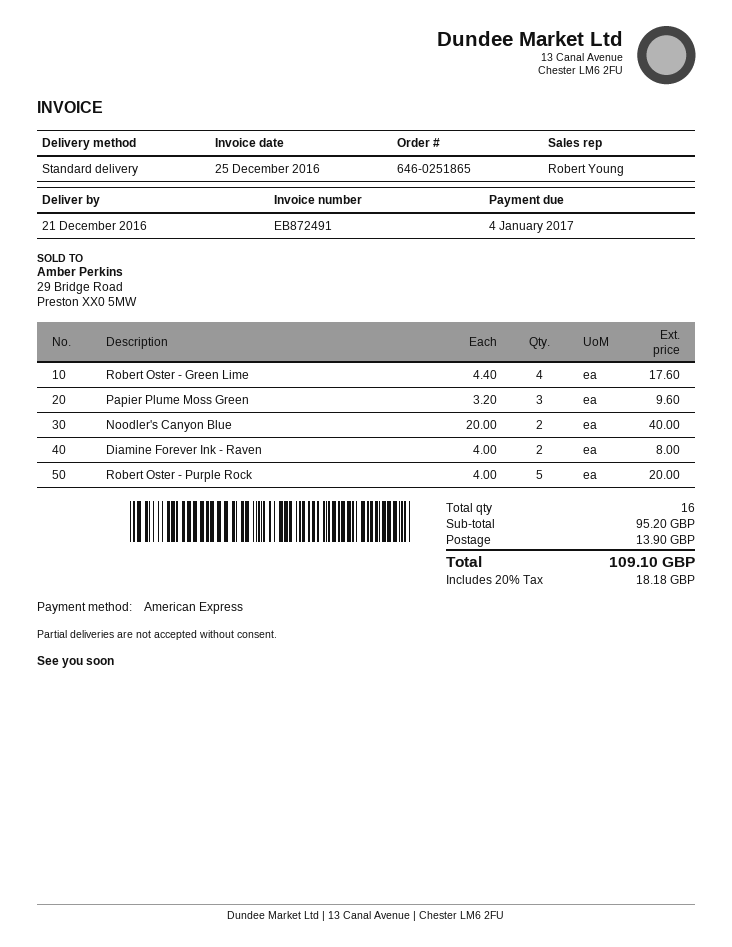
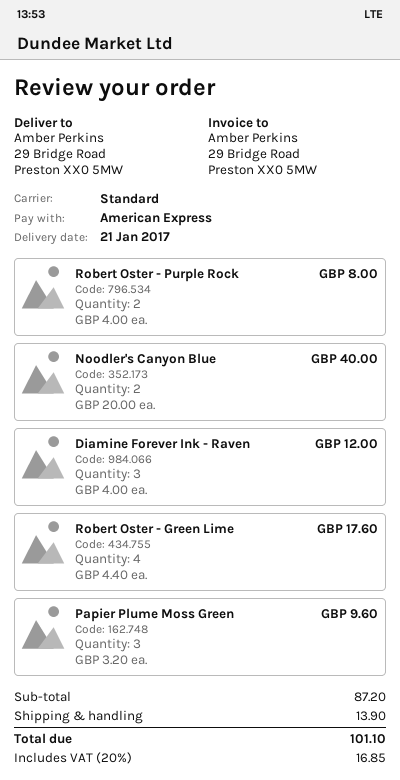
delivery date: 2016-12-21 -> 2017-01-21
Diamine Forever Ink - Raven: 2 x 4.00 = 8.00 -> 3 x 4.00 = 12.00
Robert Oster - Purple Rock: 5 x 4.00 = 20.00 -> 2 x 4.00 = 8.00
subtotal: 95.20 -> 87.20
tax: 20% = 18.18 -> 20% = 16.85
total: 109.10 -> 101.10

